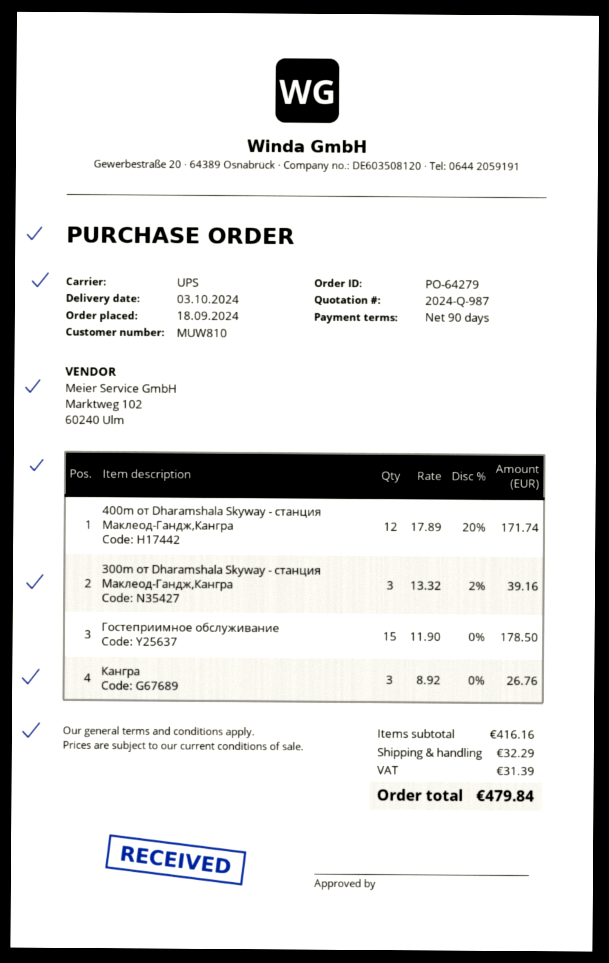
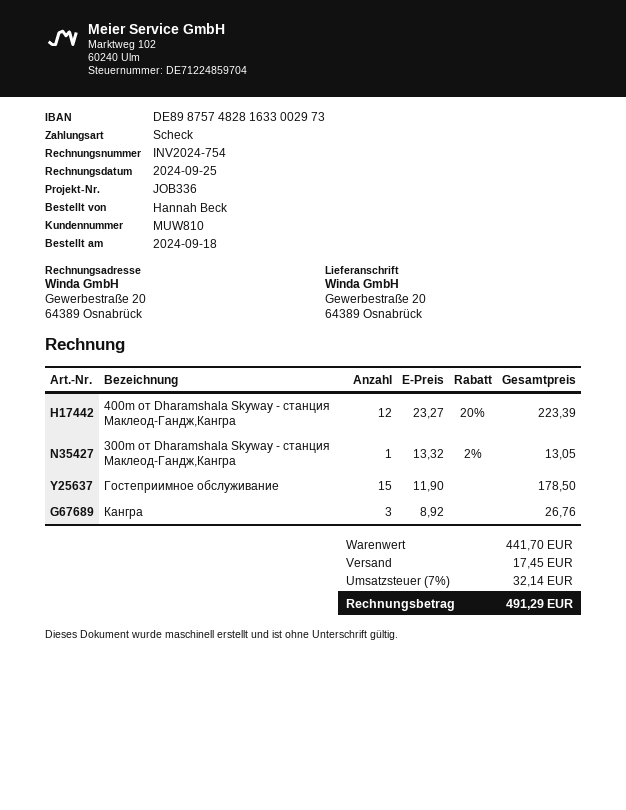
400m от Dharamshala Skyway - станция Маклеод-Гандж,Кангра: 12 x 17.89 - 20% = 171.74 -> 12 x 23.27 - 20% = 223.39
300m от Dharamshala Skyway - станция Маклеод-Гандж,Кангра: 3 x 13.32 - 2% = 39.16 -> 1 x 13.32 - 2% = 13.05
subtotal: 416.16 -> 441.70
shipping: 32.29 -> 17.45
tax: 31.39 -> 32.14
total: 479.84 -> 491.29

